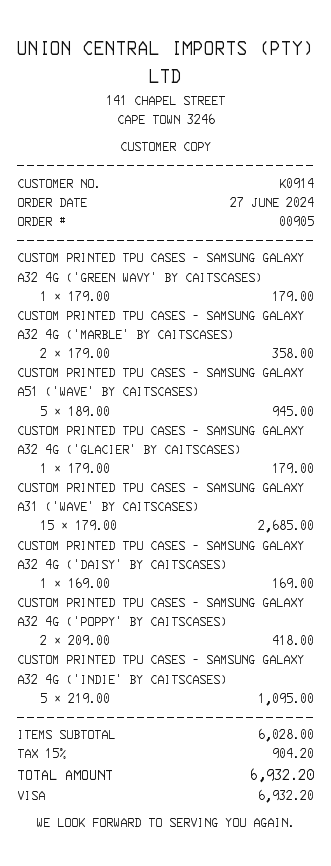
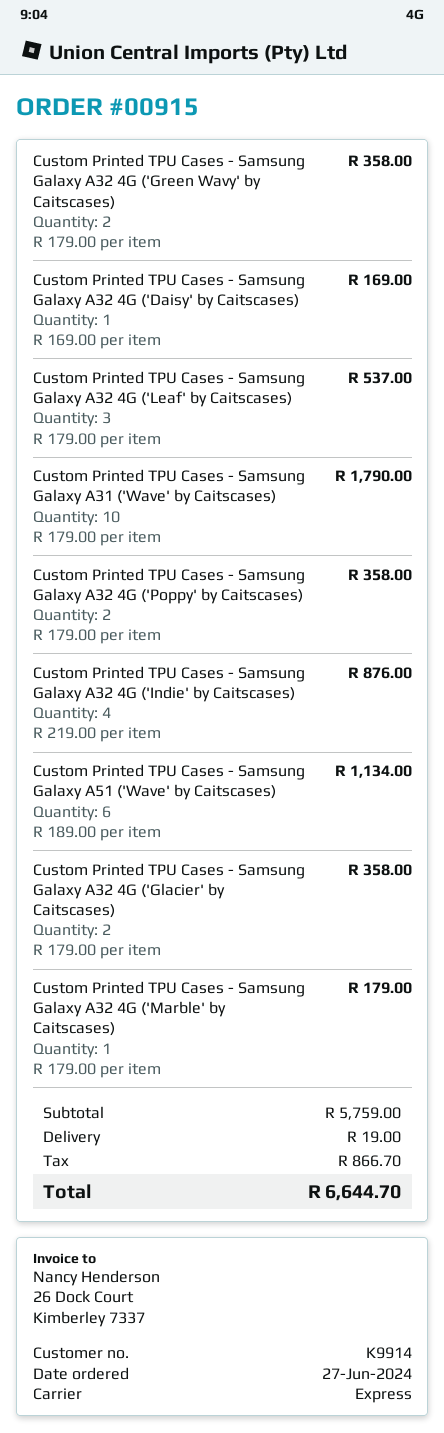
order number: 00905 -> 00915
customer number: K0914 -> K9914
CUSTOM PRINTED TPU CASES - SAMSUNG GALAXY A32 4G ('GREEN WAVY' BY CAITSCASES): 1 x 179.00 = 179.00 -> 2 x 179.00 = 358.00
CUSTOM PRINTED TPU CASES - SAMSUNG GALAXY A32 4G ('MARBLE' BY CAITSCASES): 2 x 179.00 = 358.00 -> 1 x 179.00 = 179.00
CUSTOM PRINTED TPU CASES - SAMSUNG GALAXY A51 ('WAVE' BY CAITSCASES): 5 x 189.00 = 945.00 -> 6 x 189.00 = 1134.00
CUSTOM PRINTED TPU CASES - SAMSUNG GALAXY A32 4G ('GLACIER' BY CAITSCASES): 1 x 179.00 = 179.00 -> 2 x 179.00 = 358.00
CUSTOM PRINTED TPU CASES - SAMSUNG GALAXY A31 ('WAVE' BY CAITSCASES): 15 x 179.00 = 2685.00 -> 10 x 179.00 = 1790.00
CUSTOM PRINTED TPU CASES - SAMSUNG GALAXY A32 4G ('POPPY' BY CAITSCASES): 2 x 209.00 = 418.00 -> 2 x 179.00 = 358.00
CUSTOM PRINTED TPU CASES - SAMSUNG GALAXY A32 4G ('INDIE' BY CAITSCASES): 5 x 219.00 = 1095.00 -> 4 x 219.00 = 876.00
Custom Printed TPU Cases - Samsung Galaxy A32 4G ('Leaf' by Caitscases): none -> 3 x 179.00 = 537.00
subtotal: 6028.00 -> 5759.00
shipping: none -> 19.00
tax: 904.20 -> 866.70
total: 6932.20 -> 6644.70

